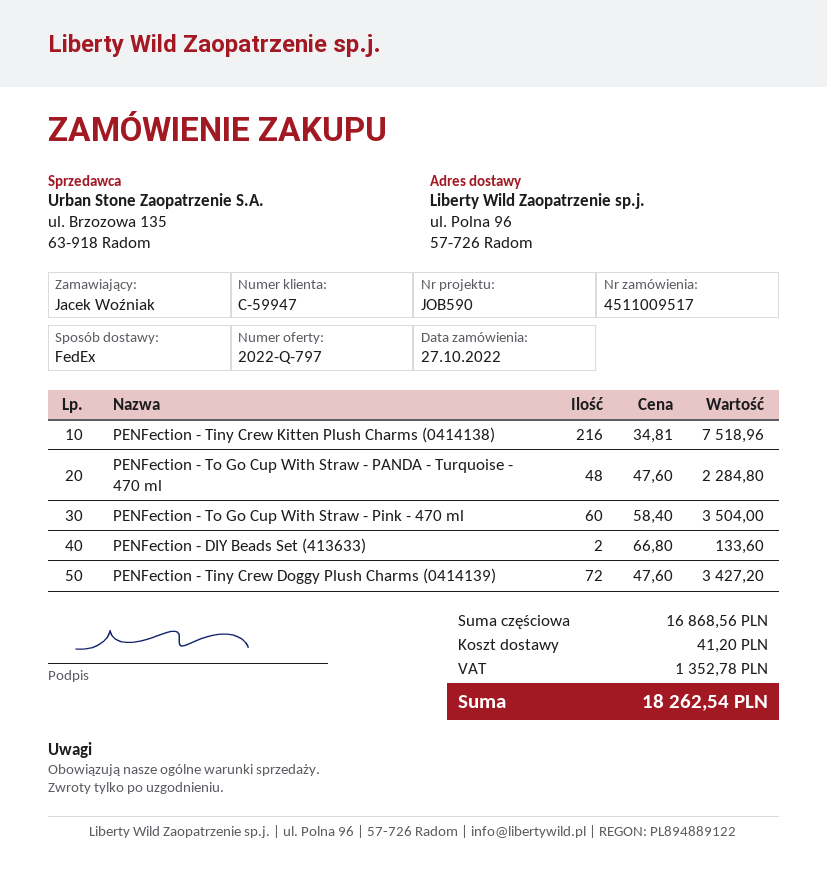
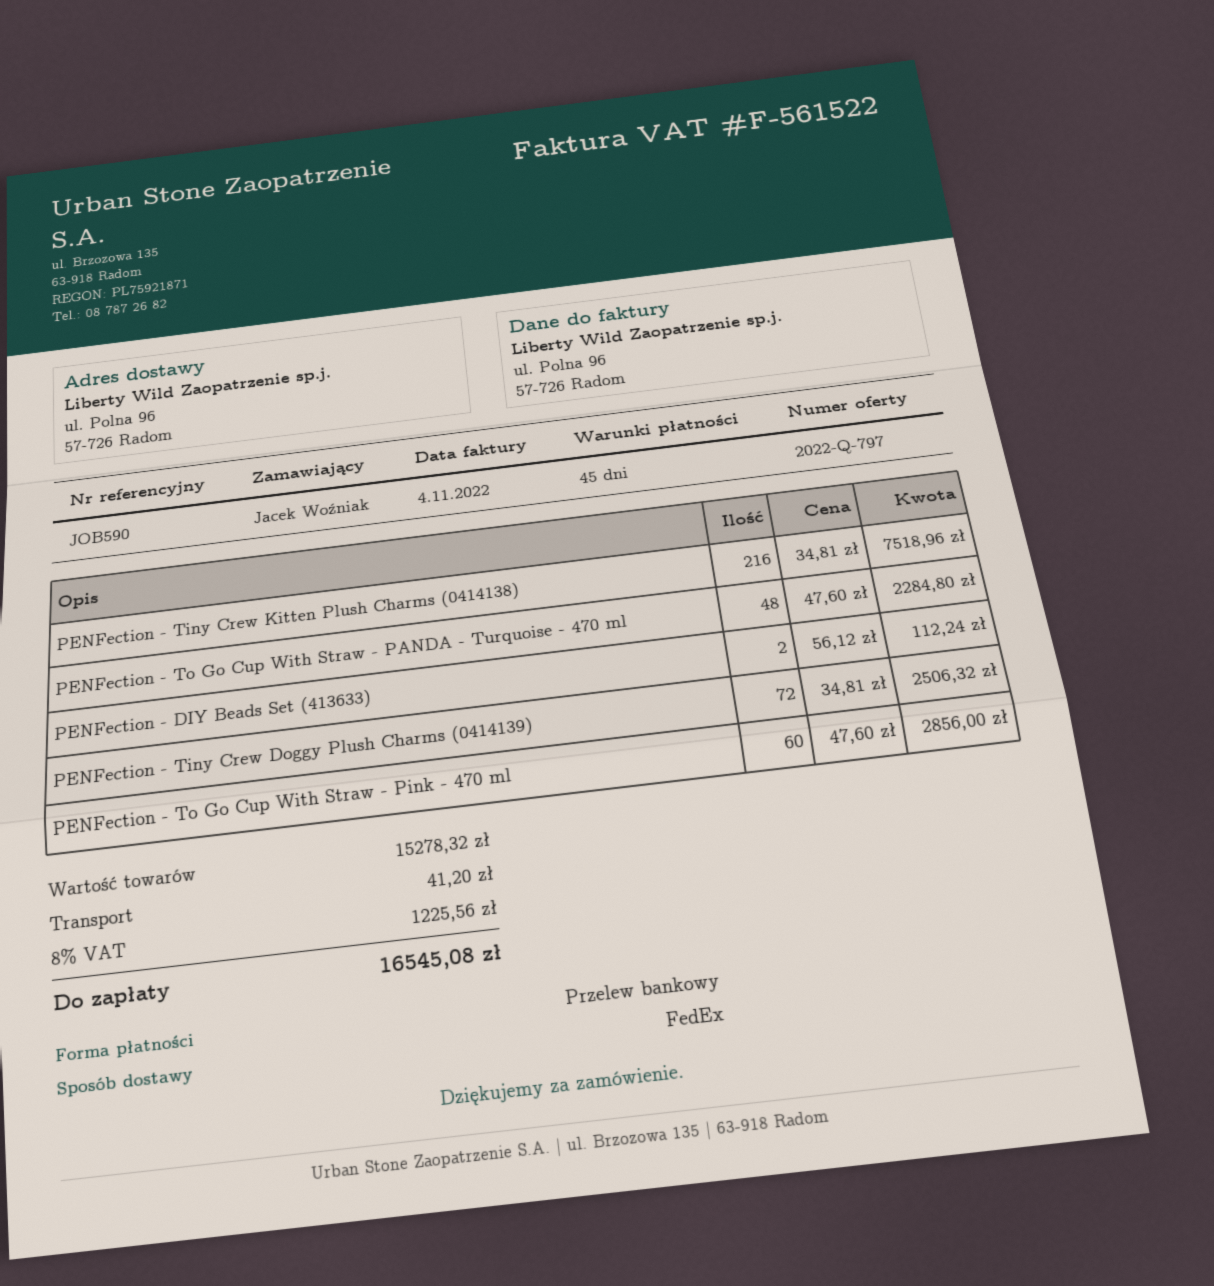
PENFection - To Go Cup With Straw - Pink - 470 ml: 60 x 58.40 = 3504.00 -> 60 x 47.60 = 2856.00
PENFection - DIY Beads Set (413633): 2 x 66.80 = 133.60 -> 2 x 56.12 = 112.24
PENFection - Tiny Crew Doggy Plush Charms (0414139): 72 x 47.60 = 3427.20 -> 72 x 34.81 = 2506.32
subtotal: 16868.56 -> 15278.32
tax: 1352.78 -> 1225.56
total: 18262.54 -> 16545.08

